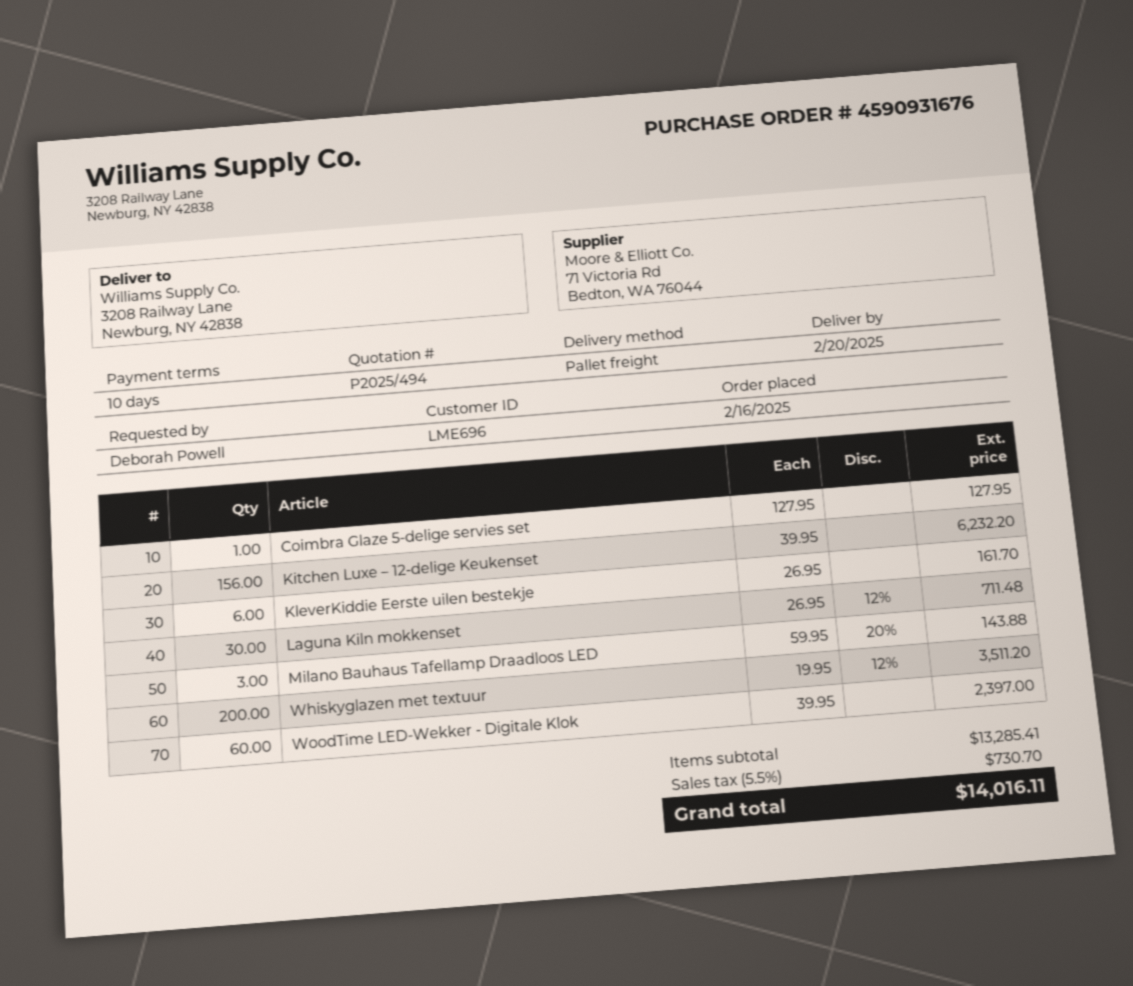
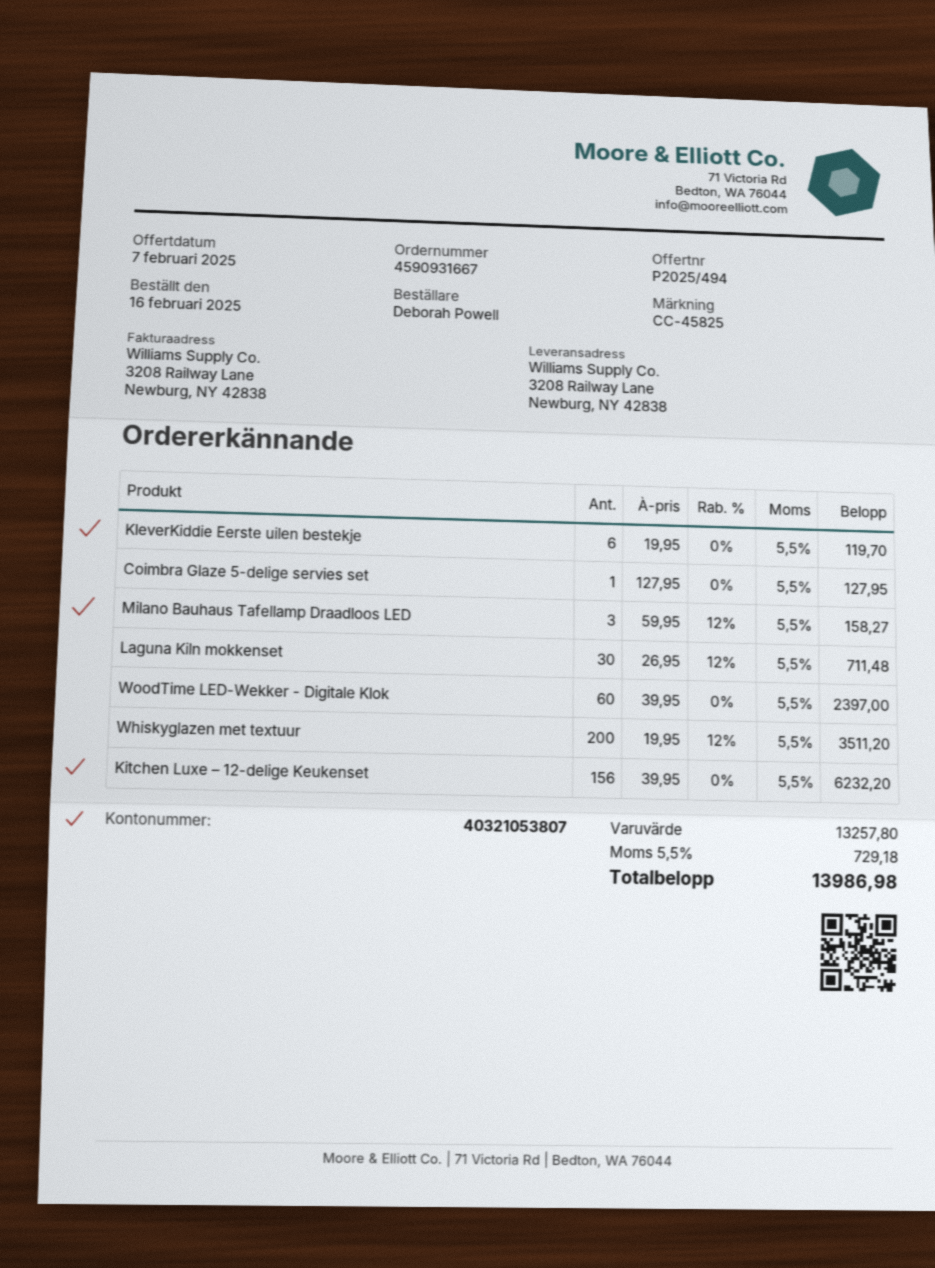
order number: 4590931676 -> 4590931667
KleverKiddie Eerste uilen bestekje: 6 x 26.95 = 161.70 -> 6 x 19.95 = 119.70
Milano Bauhaus Tafellamp Draadloos LED: 3 x 59.95 - 20% = 143.88 -> 3 x 59.95 - 12% = 158.27
subtotal: 13285.41 -> 13257.80
tax: 5.5% = 730.70 -> 5.5% = 729.18
total: 14016.11 -> 13986.98

